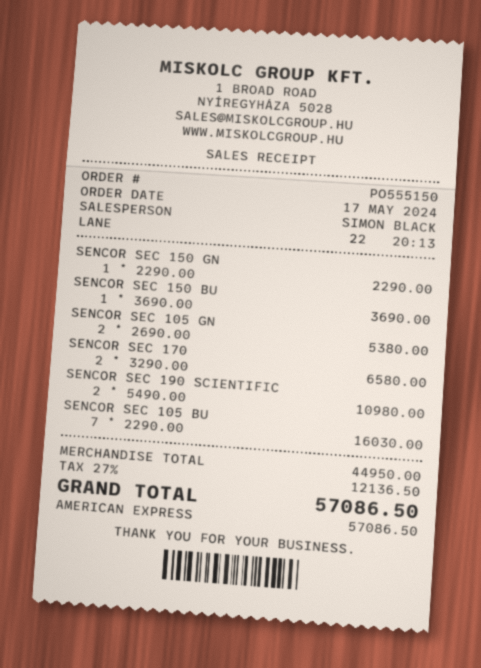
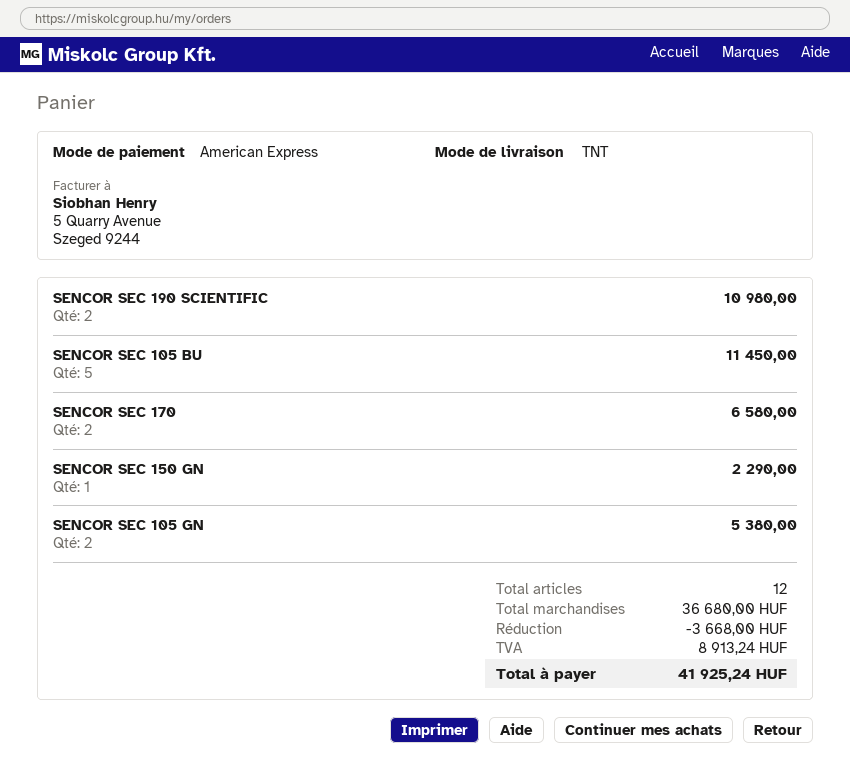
SENCOR SEC 150 BU: 1 for 3690.00 -> none
SENCOR SEC 105 BU: 7 for 16030.00 -> 5 for 11450.00
subtotal: 44950.00 -> 36680.00
discount: none -> 3668.00
tax: 12136.50 -> 8913.24
total: 57086.50 -> 41925.24

